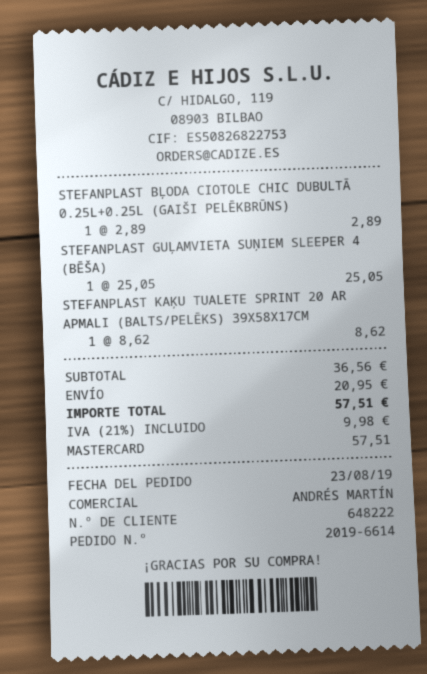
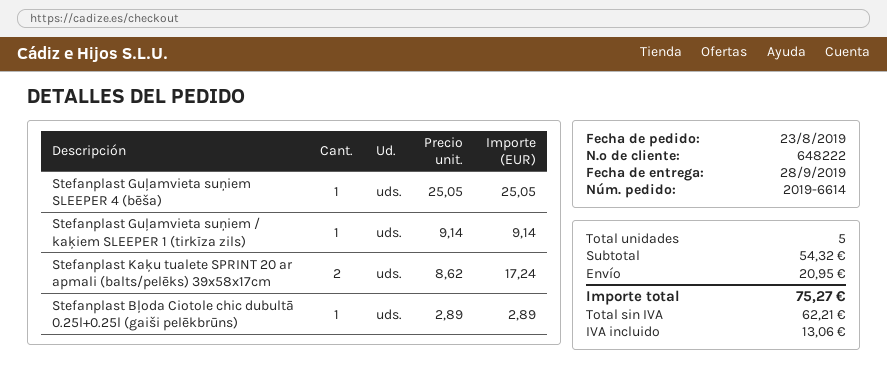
STEFANPLAST KAĶU TUALETE SPRINT 20 AR APMALI (BALTS/PELĒKS) 39X58X17CM: 1 x 8.62 = 8.62 -> 2 x 8.62 = 17.24
Stefanplast Guļamvieta suņiem / kaķiem SLEEPER 1 (tirkīza zils): none -> 1 x 9.14 = 9.14
subtotal: 36.56 -> 54.32
tax: 9.98 -> 13.06
total: 57.51 -> 75.27

